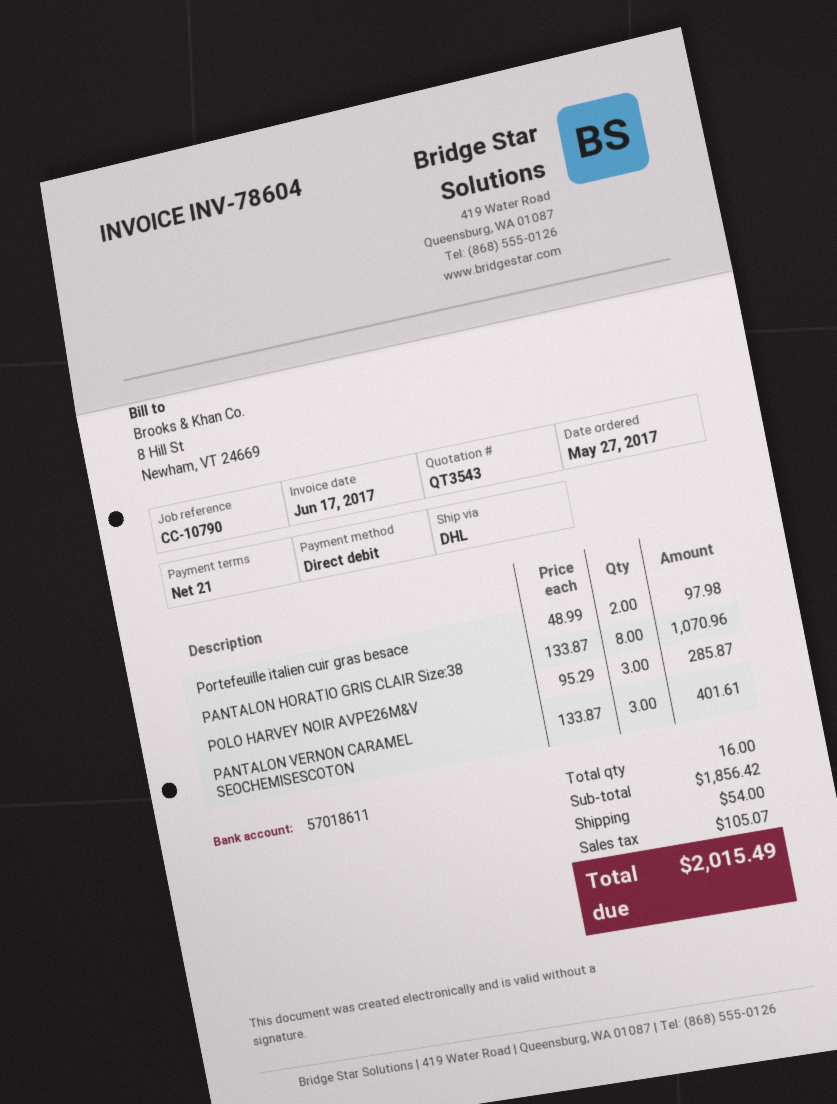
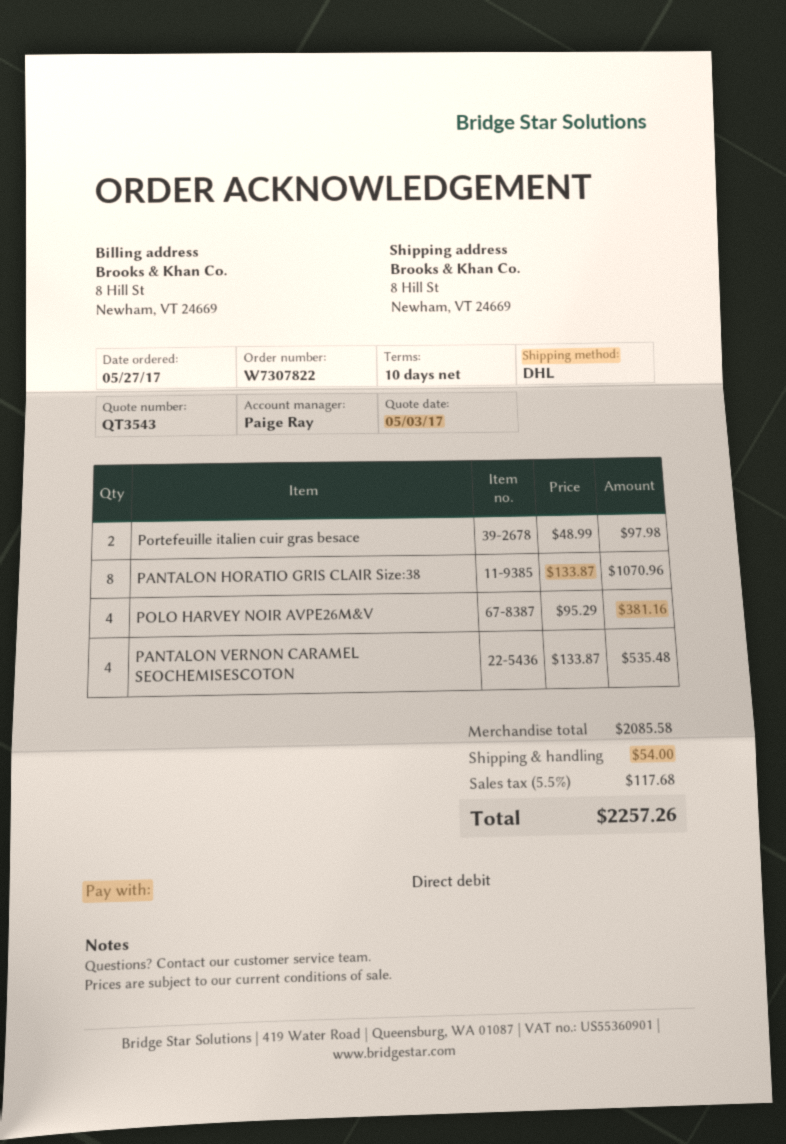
payment terms: 21 days -> 10 days
POLO HARVEY NOIR AVPE26M&V: 3 x 95.29 = 285.87 -> 4 x 95.29 = 381.16
PANTALON VERNON CARAMEL SEOCHEMISESCOTON: 3 x 133.87 = 401.61 -> 4 x 133.87 = 535.48
subtotal: 1856.42 -> 2085.58
tax: 105.07 -> 117.68
total: 2015.49 -> 2257.26

